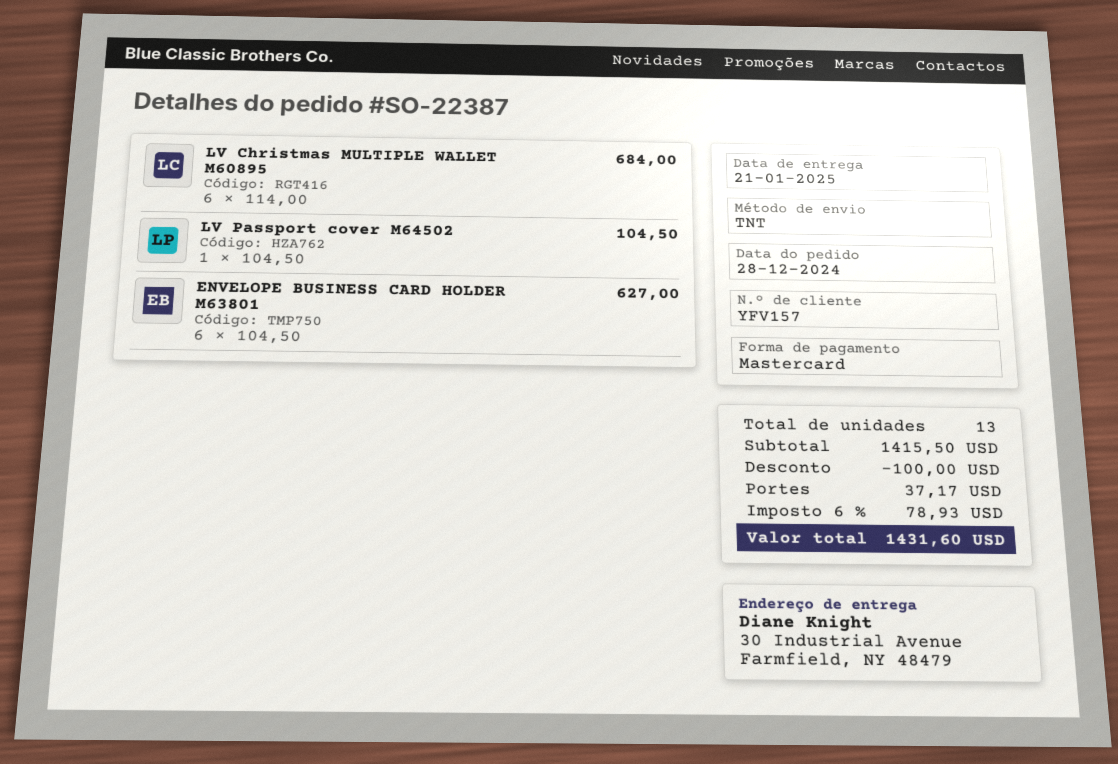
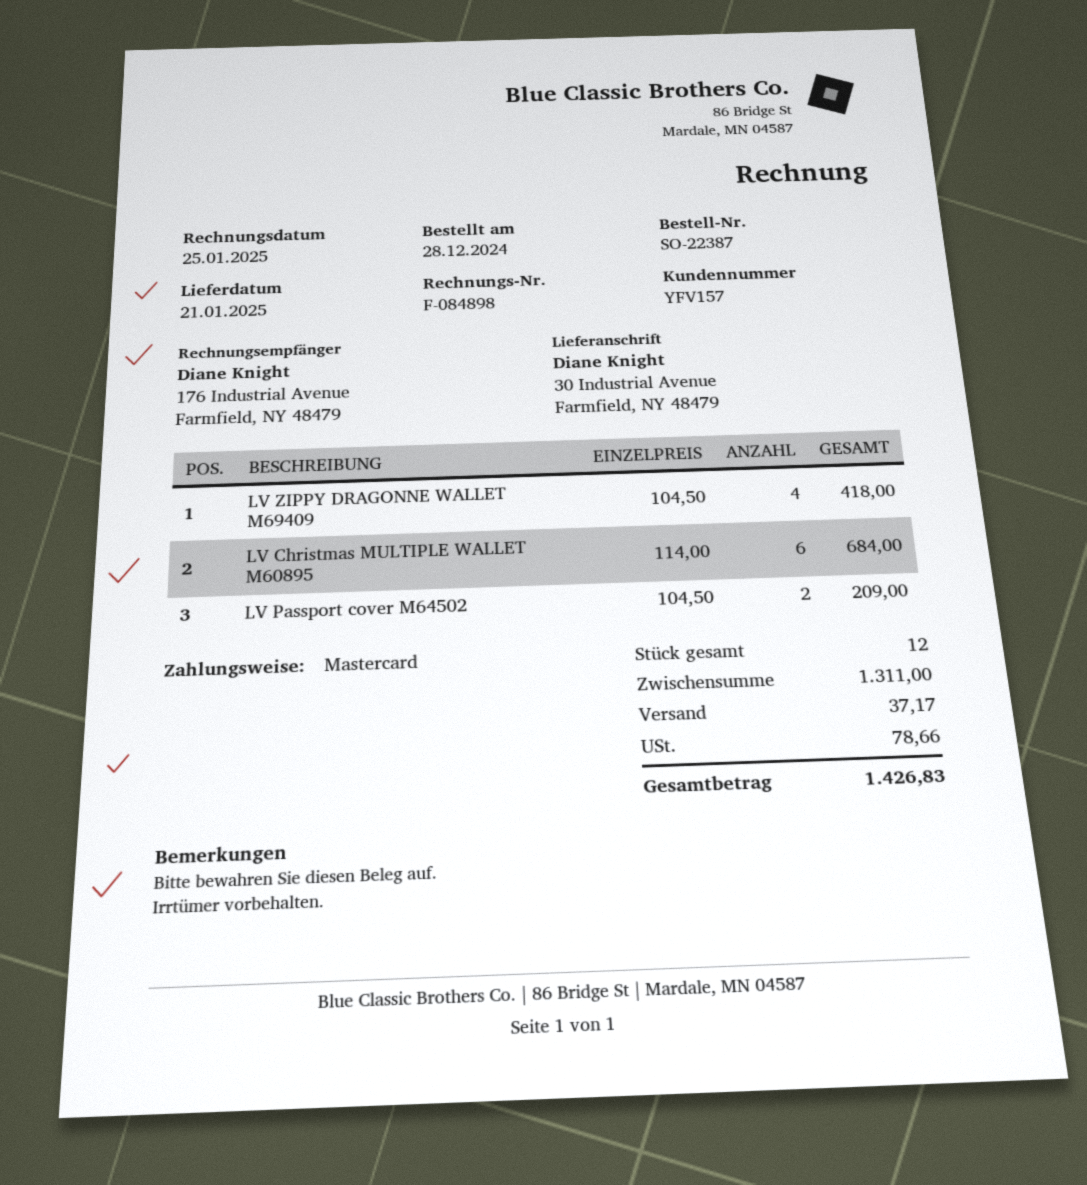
LV Passport cover M64502: 1 x 104.50 = 104.50 -> 2 x 104.50 = 209.00
ENVELOPE BUSINESS CARD HOLDER M63801: 6 x 104.50 = 627.00 -> none
LV ZIPPY DRAGONNE WALLET M69409: none -> 4 x 104.50 = 418.00
total quantity: 13 -> 12
subtotal: 1415.50 -> 1311.00
discount: 100.00 -> none
tax: 78.93 -> 78.66
total: 1431.60 -> 1426.83

